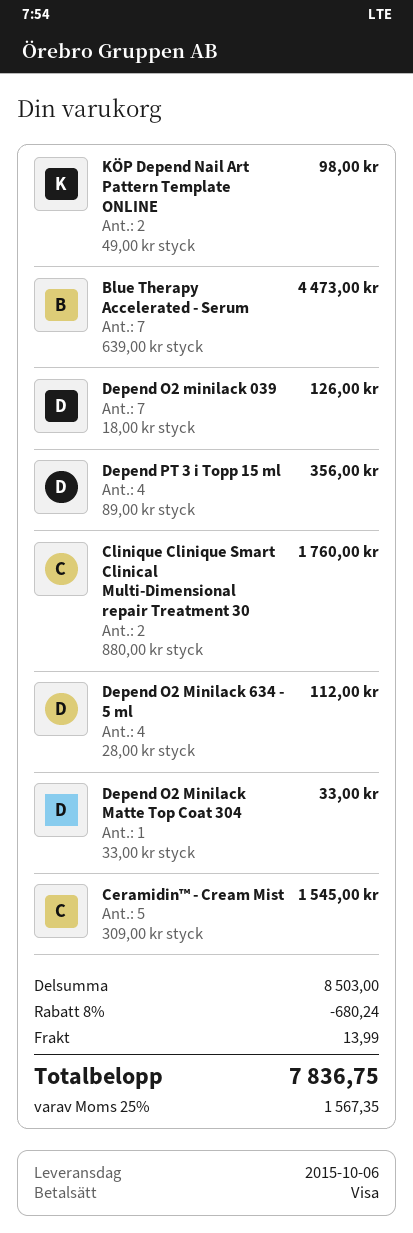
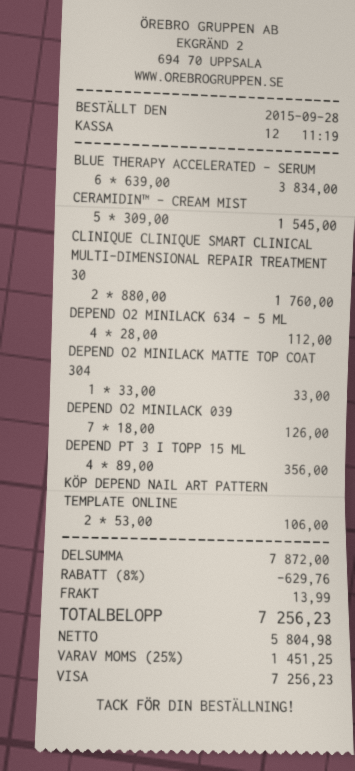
KÖP Depend Nail Art Pattern Template ONLINE: 2 x 49.00 = 98.00 -> 2 x 53.00 = 106.00
Blue Therapy Accelerated - Serum: 7 x 639.00 = 4473.00 -> 6 x 639.00 = 3834.00
subtotal: 8503.00 -> 7872.00
discount: 8% = 680.24 -> 8% = 629.76
tax: 25% = 1567.35 -> 25% = 1451.25
total: 7836.75 -> 7256.23

